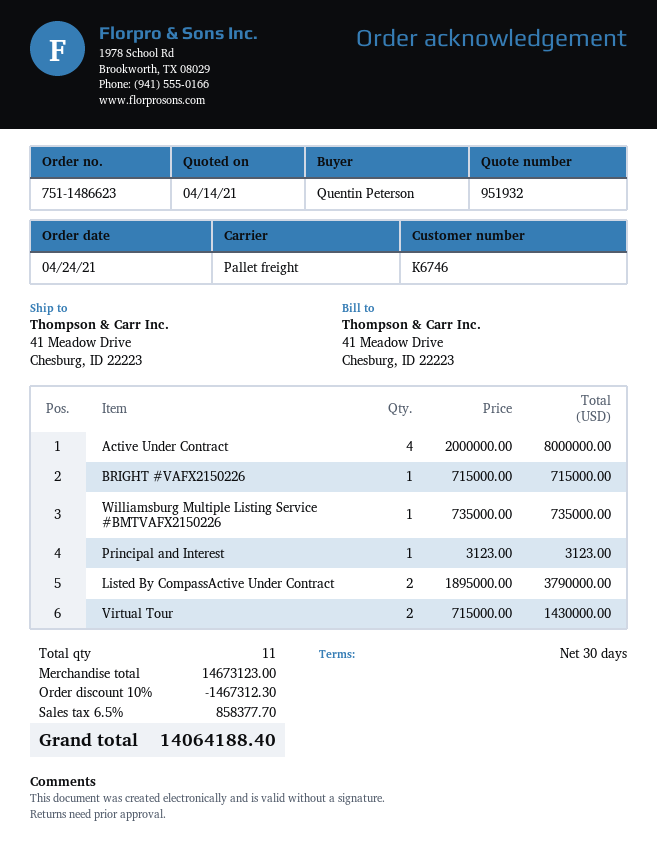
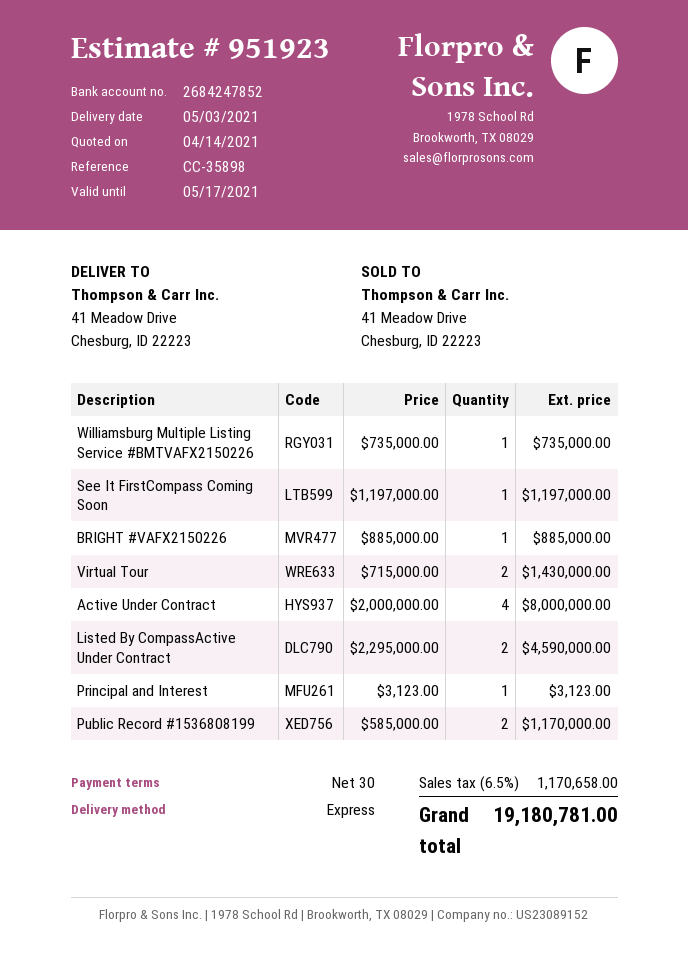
quote number: 951932 -> 951923
shipping method: pallet freight -> express
BRIGHT #VAFX2150226: 1 x 715000.00 = 715000.00 -> 1 x 885000.00 = 885000.00
Listed By CompassActive Under Contract: 2 x 1895000.00 = 3790000.00 -> 2 x 2295000.00 = 4590000.00
See It FirstCompass Coming Soon: none -> 1 x 1197000.00 = 1197000.00
Public Record #1536808199: none -> 2 x 585000.00 = 1170000.00
discount: 10% = 1467312.30 -> none
tax: 6.5% = 858377.70 -> 6.5% = 1170658.00
total: 14064188.40 -> 19180781.00

